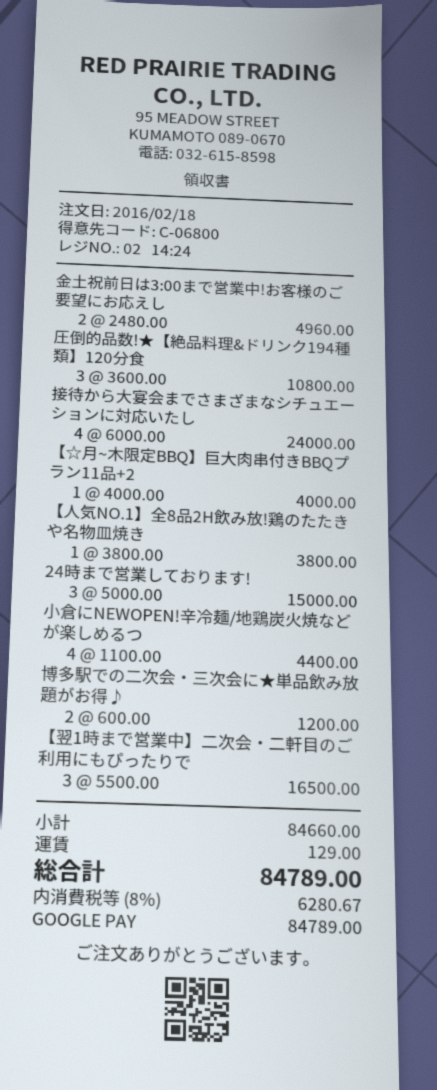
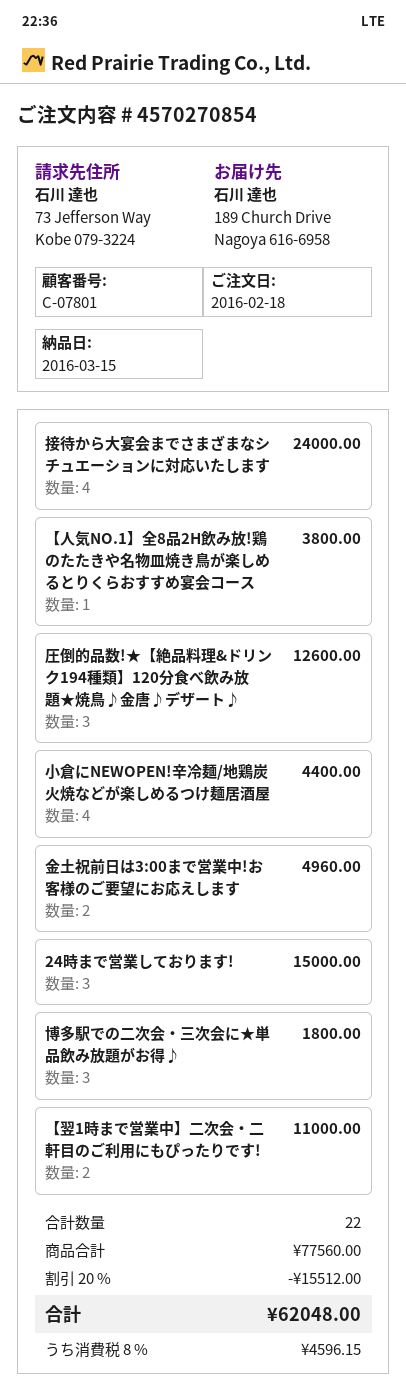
customer number: C-06800 -> C-07801
圧倒的品数!★【絶品料理&ドリンク194種類】120分食: 3 for 10800.00 -> 3 for 12600.00
【☆月~木限定BBQ】巨大肉串付きBBQプラン11品+2: 1 for 4000.00 -> none
博多駅での二次会・三次会に★単品飲み放題がお得♪: 2 for 1200.00 -> 3 for 1800.00
【翌1時まで営業中】二次会・二軒目のご利用にもぴったりで: 3 for 16500.00 -> 2 for 11000.00
subtotal: 84660.00 -> 77560.00
discount: none -> 20% = 15512.00
shipping: 129.00 -> none
tax: 8% = 6280.67 -> 8% = 4596.15
total: 84789.00 -> 62048.00

